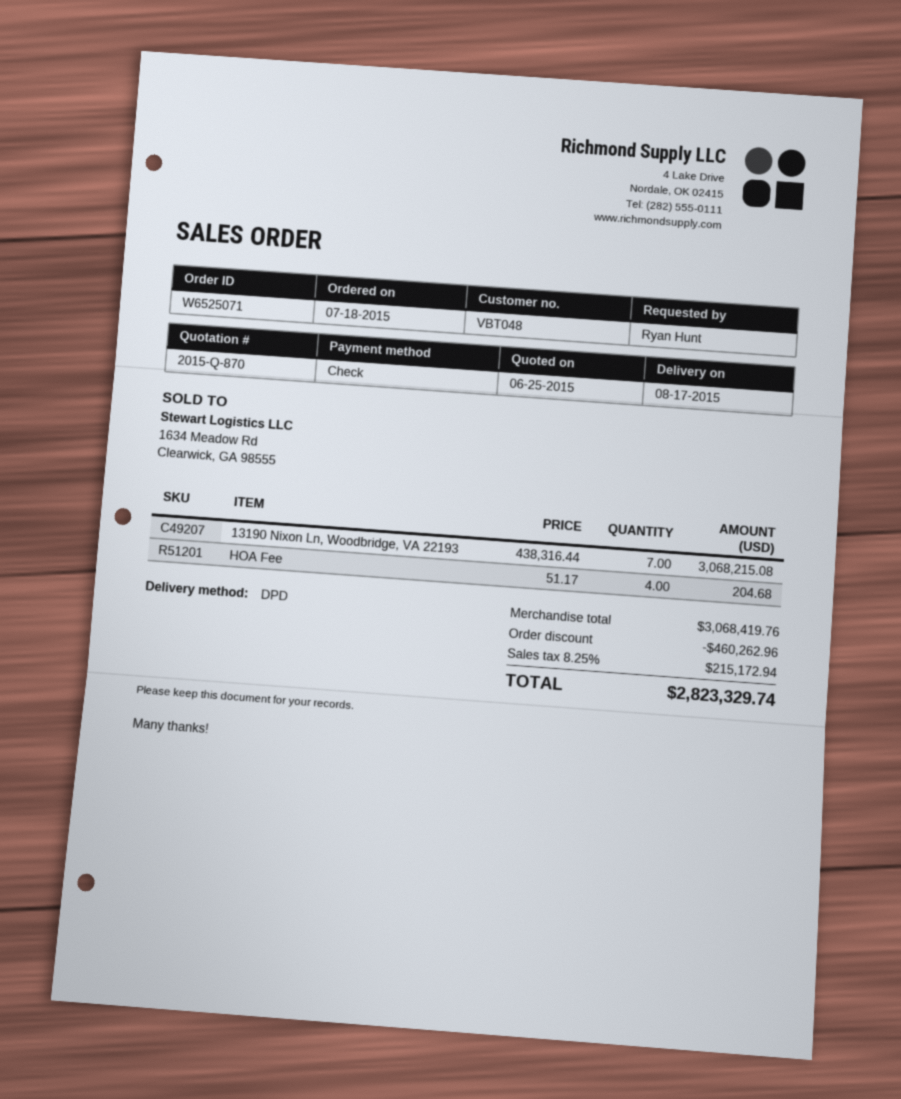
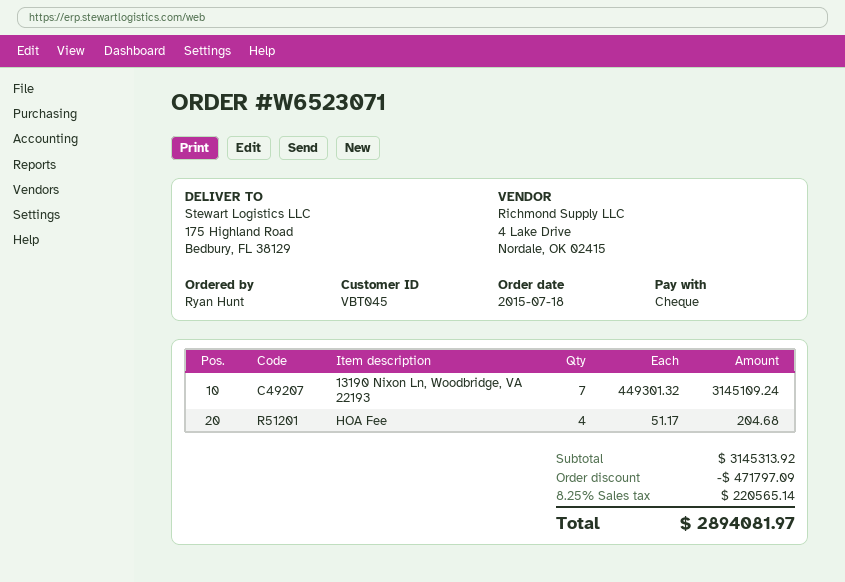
order number: W6525071 -> W6523071
customer number: VBT048 -> VBT045
13190 Nixon Ln, Woodbridge, VA 22193: 7 x 438316.44 = 3068215.08 -> 7 x 449301.32 = 3145109.24
subtotal: 3068419.76 -> 3145313.92
discount: 460262.96 -> 471797.09
tax: 8.25% = 215172.94 -> 8.25% = 220565.14
total: 2823329.74 -> 2894081.97

